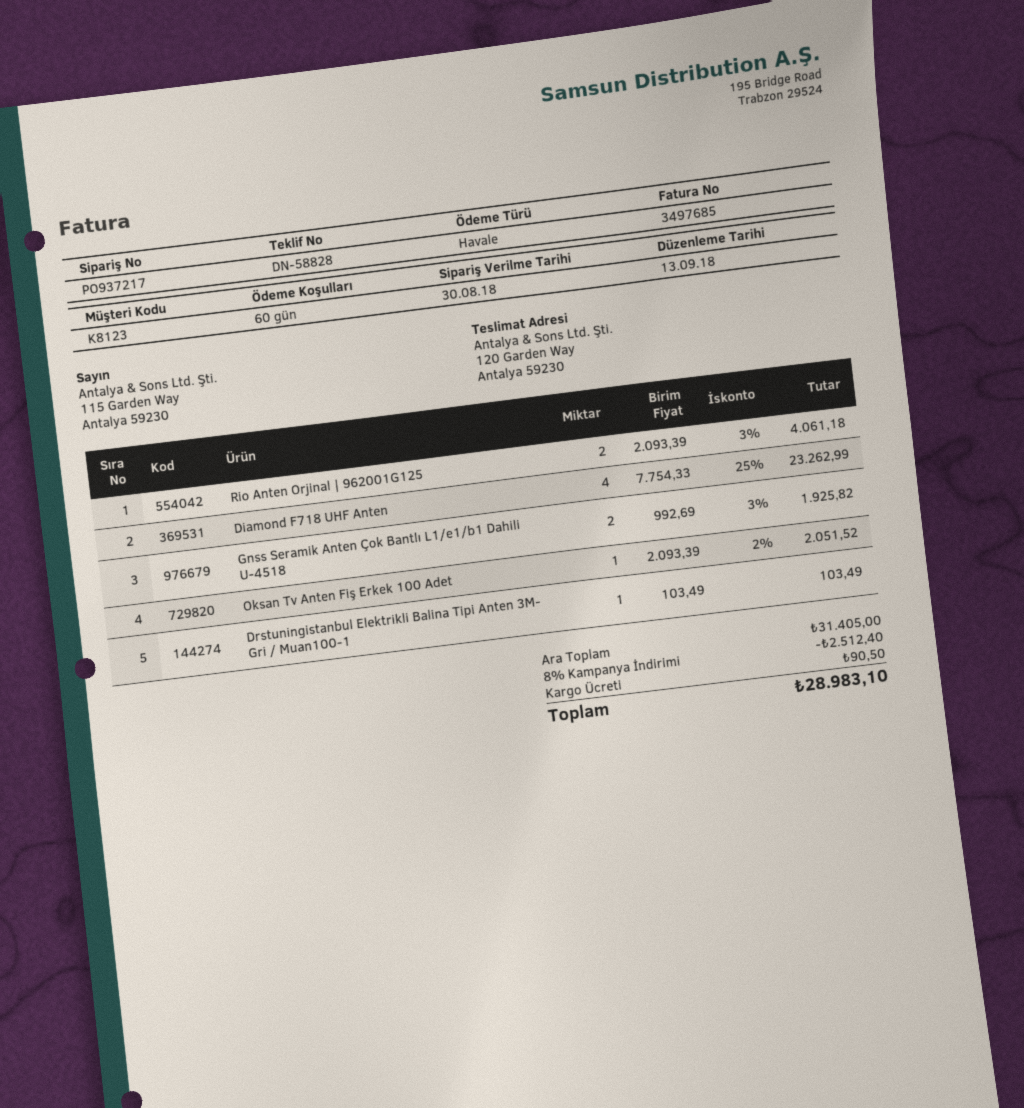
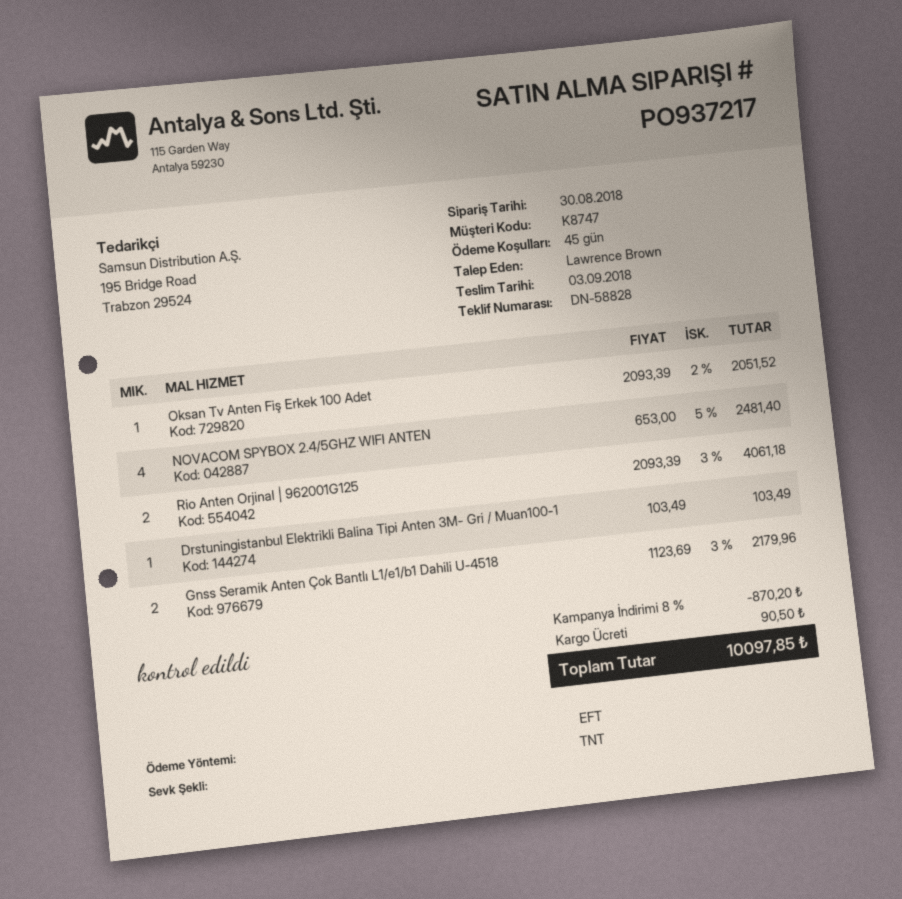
payment terms: 60 days -> 45 days
customer number: K8123 -> K8747
Diamond F718 UHF Anten: 4 x 7754.33 - 25% = 23262.99 -> none
Gnss Seramik Anten Çok Bantlı L1/e1/b1 Dahili U-4518: 2 x 992.69 - 3% = 1925.82 -> 2 x 1123.69 - 3% = 2179.96
NOVACOM SPYBOX 2.4/5GHZ WIFI ANTEN: none -> 4 x 653.00 - 5% = 2481.40
discount: 8% = 2512.40 -> 8% = 870.20
total: 28983.10 -> 10097.85

